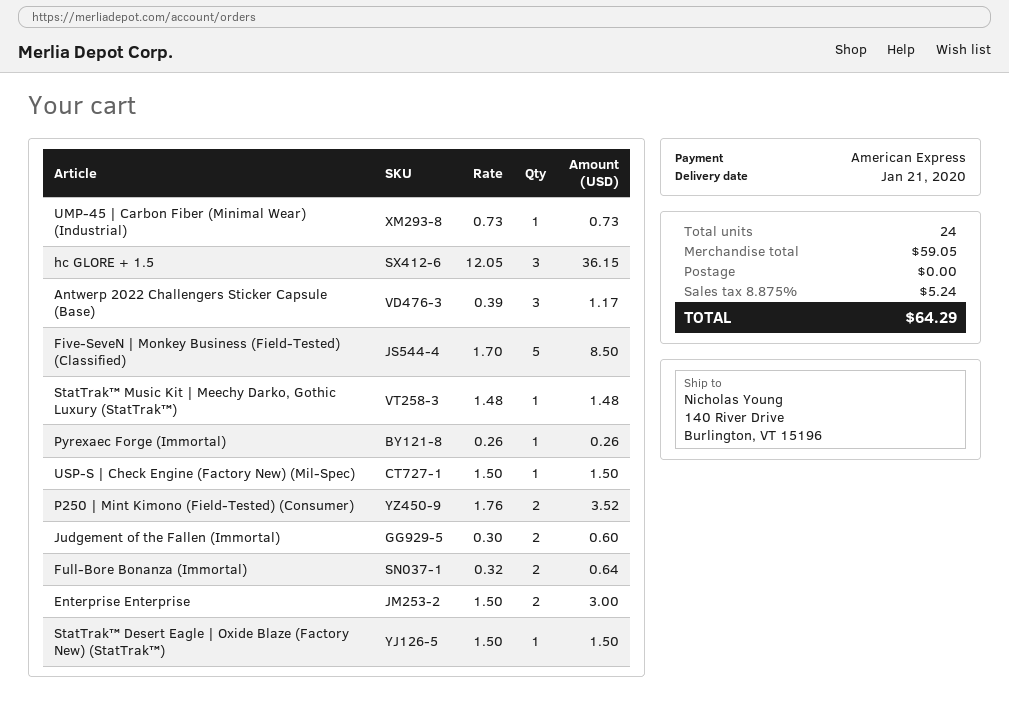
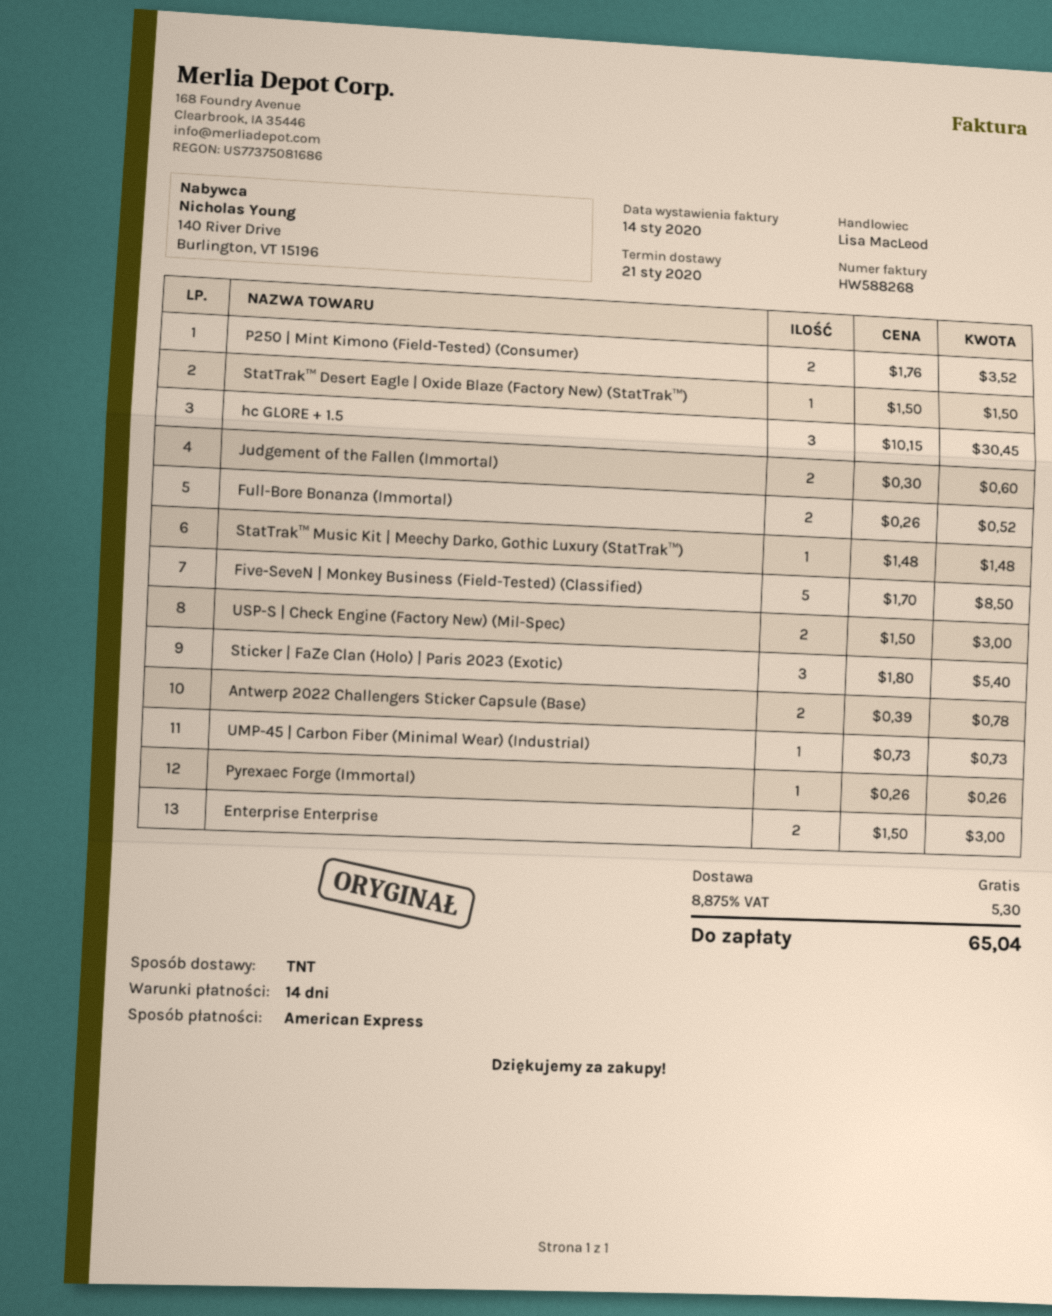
hc GLORE + 1.5: 3 x 12.05 = 36.15 -> 3 x 10.15 = 30.45
Antwerp 2022 Challengers Sticker Capsule (Base): 3 x 0.39 = 1.17 -> 2 x 0.39 = 0.78
USP-S | Check Engine (Factory New) (Mil-Spec): 1 x 1.50 = 1.50 -> 2 x 1.50 = 3.00
Full-Bore Bonanza (Immortal): 2 x 0.32 = 0.64 -> 2 x 0.26 = 0.52
Sticker | FaZe Clan (Holo) | Paris 2023 (Exotic): none -> 3 x 1.80 = 5.40
tax: 8.875% = 5.24 -> 8.875% = 5.30
total: 64.29 -> 65.04

